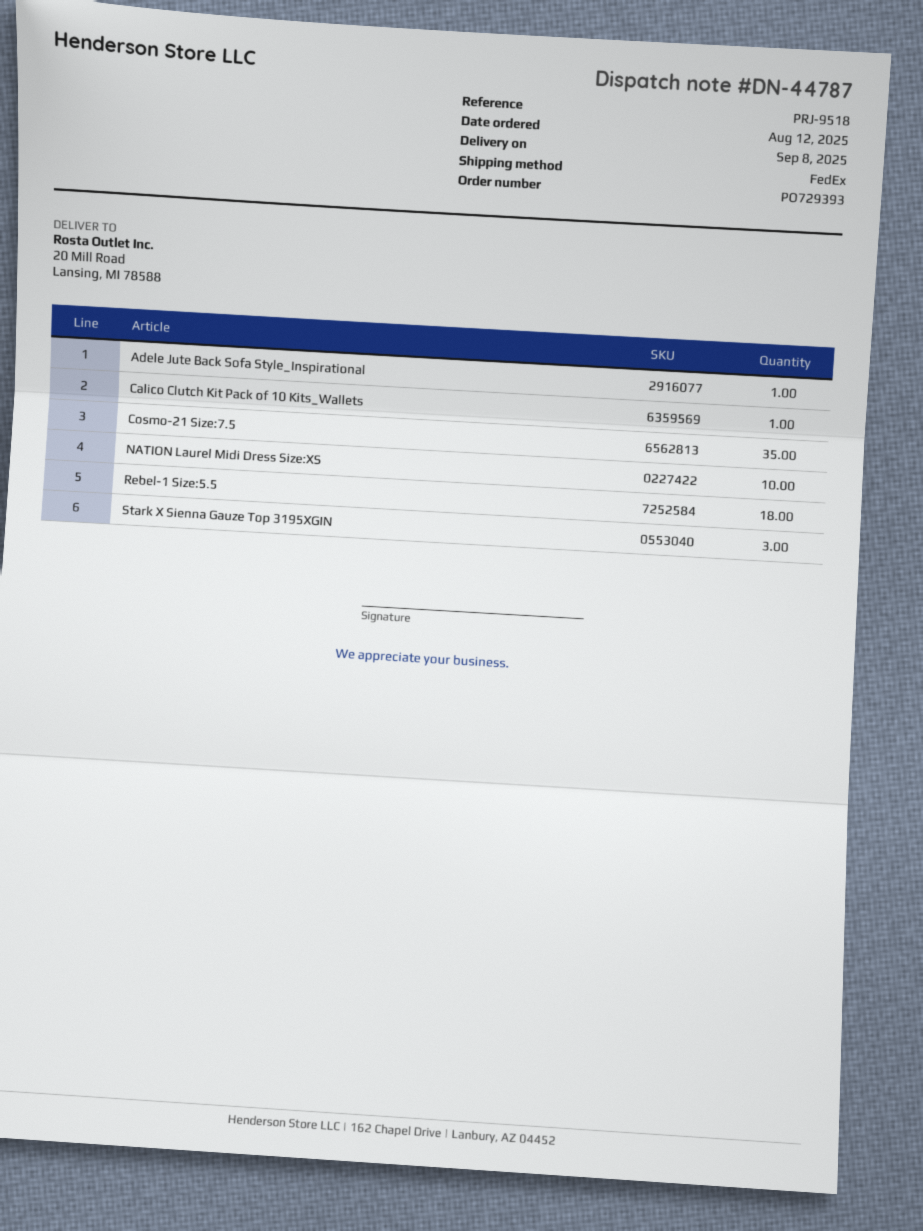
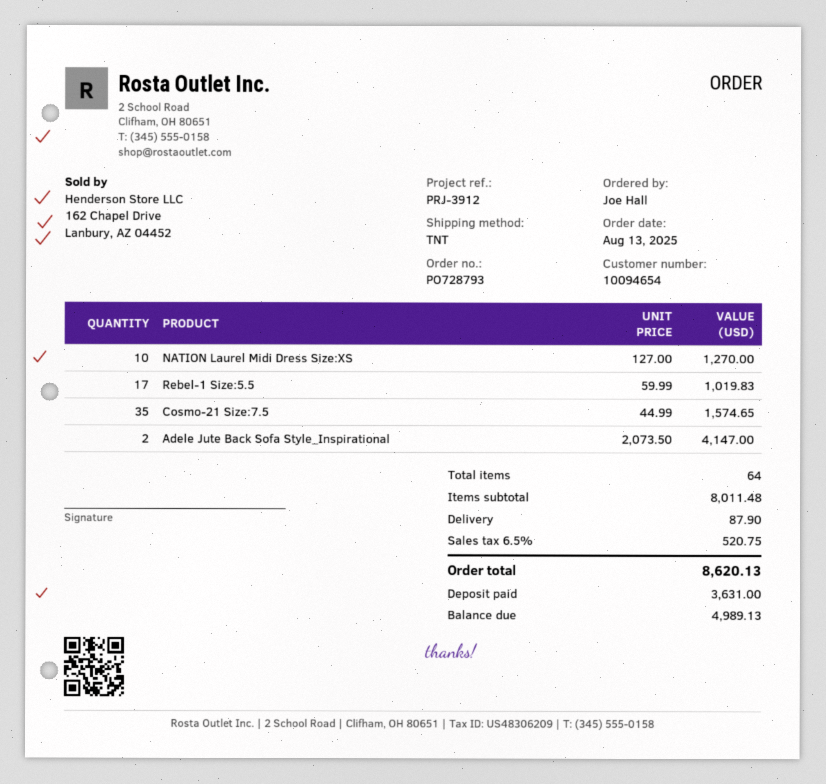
order number: PO729393 -> PO728793
order date: 2025-08-12 -> 2025-08-13
reference: PRJ-9518 -> PRJ-3912
shipping method: FedEx -> TNT
Adele Jute Back Sofa Style_Inspirational: 1 -> 2
Calico Clutch Kit Pack of 10 Kits_Wallets: 1 -> none
Rebel-1 Size:5.5: 18 -> 17
Stark X Sienna Gauze Top 3195XGIN: 3 -> none

